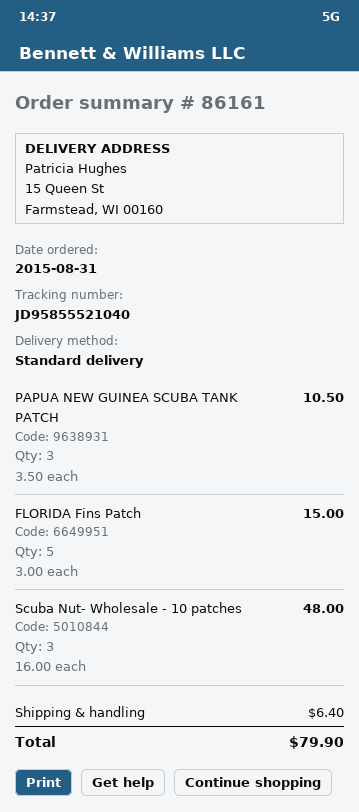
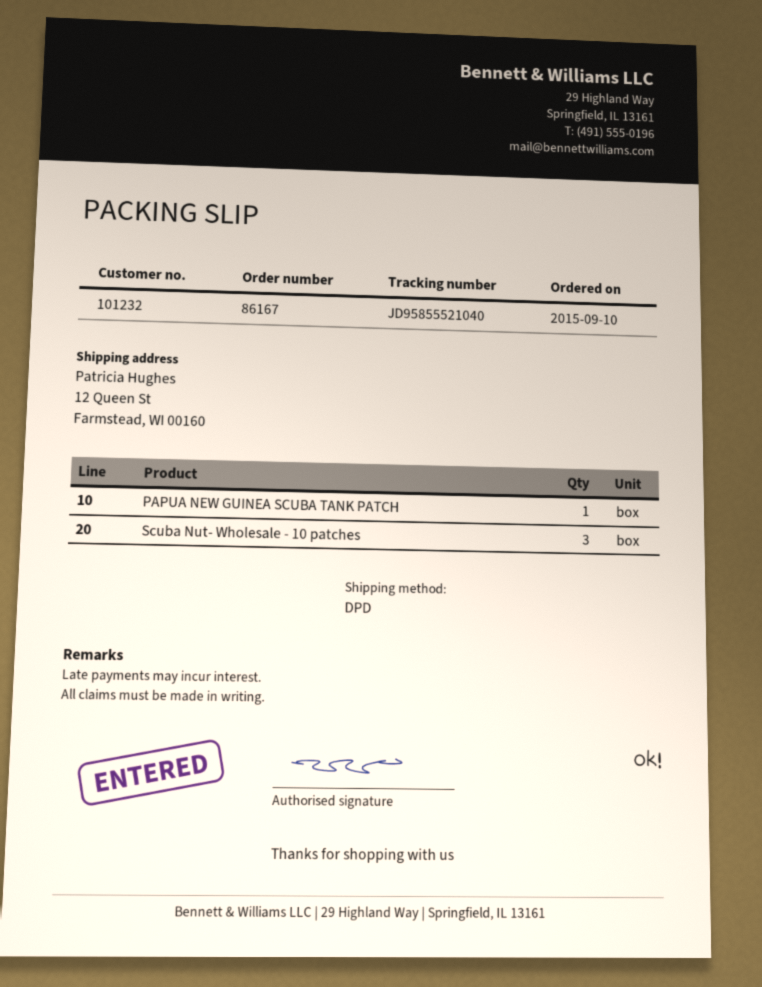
order number: 86161 -> 86167
order date: 2015-08-31 -> 2015-09-10
shipping method: standard -> DPD
ship to: 15 Queen St, Farmstead, WI 00160 -> 12 Queen St, Farmstead, WI 00160
PAPUA NEW GUINEA SCUBA TANK PATCH: 3 -> 1
FLORIDA Fins Patch: 5 -> none

